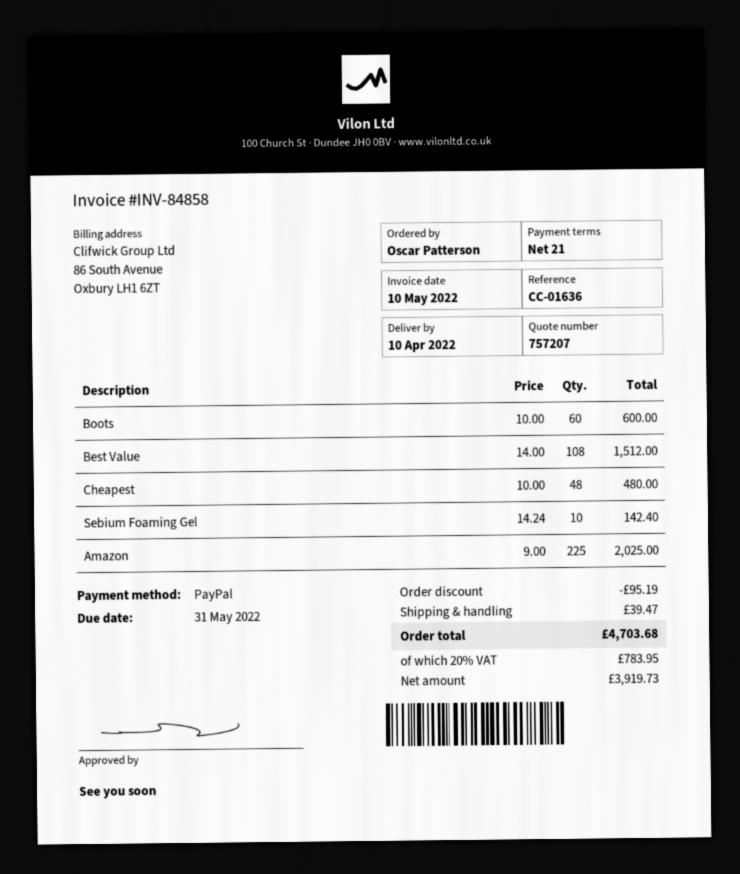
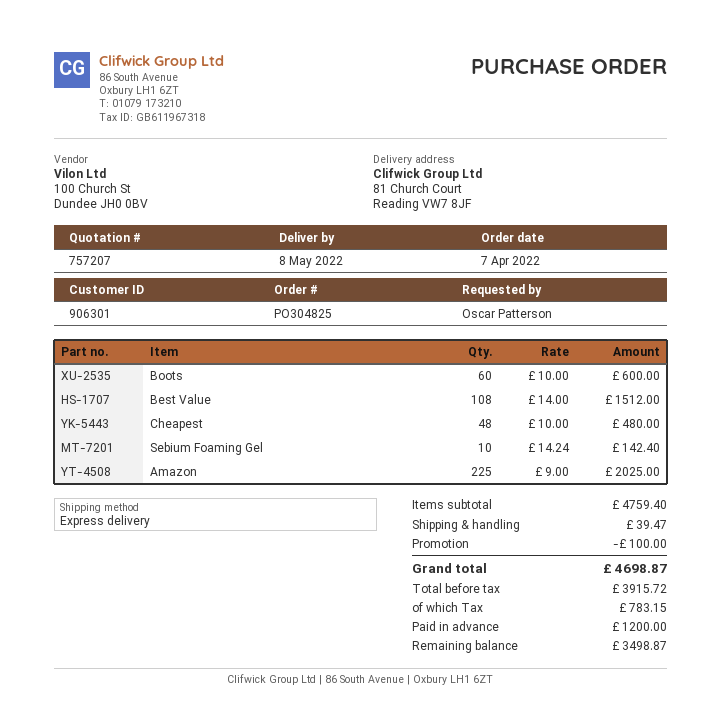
delivery date: 2022-04-10 -> 2022-05-08
discount: 95.19 -> 100.00
net: 3919.73 -> 3915.72
tax: 783.95 -> 783.15
total: 4703.68 -> 4698.87

